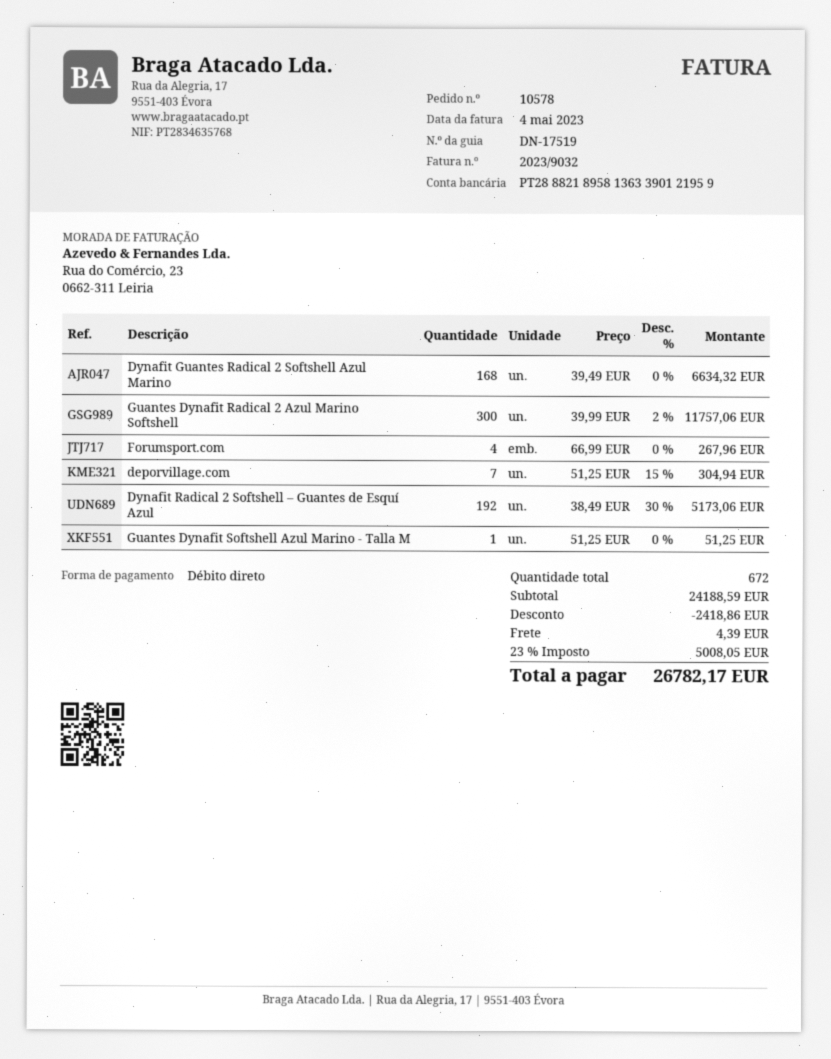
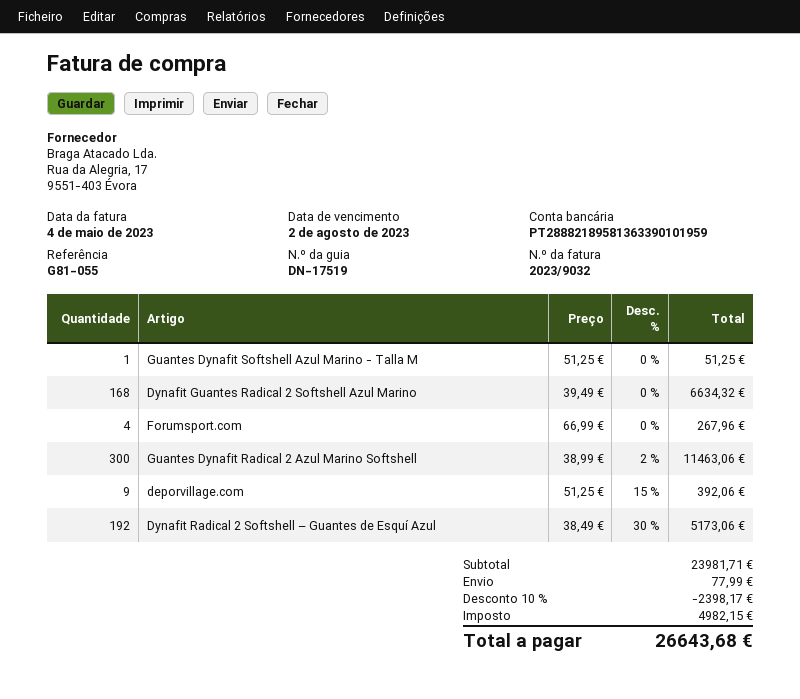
bank account: PT28882189581363390121959 -> PT28882189581363390101959
Guantes Dynafit Radical 2 Azul Marino Softshell: 300 x 39.99 - 2% = 11757.06 -> 300 x 38.99 - 2% = 11463.06
deporvillage.com: 7 x 51.25 - 15% = 304.94 -> 9 x 51.25 - 15% = 392.06
subtotal: 24188.59 -> 23981.71
discount: 2418.86 -> 2398.17
shipping: 4.39 -> 77.99
tax: 5008.05 -> 4982.15
total: 26782.17 -> 26643.68

